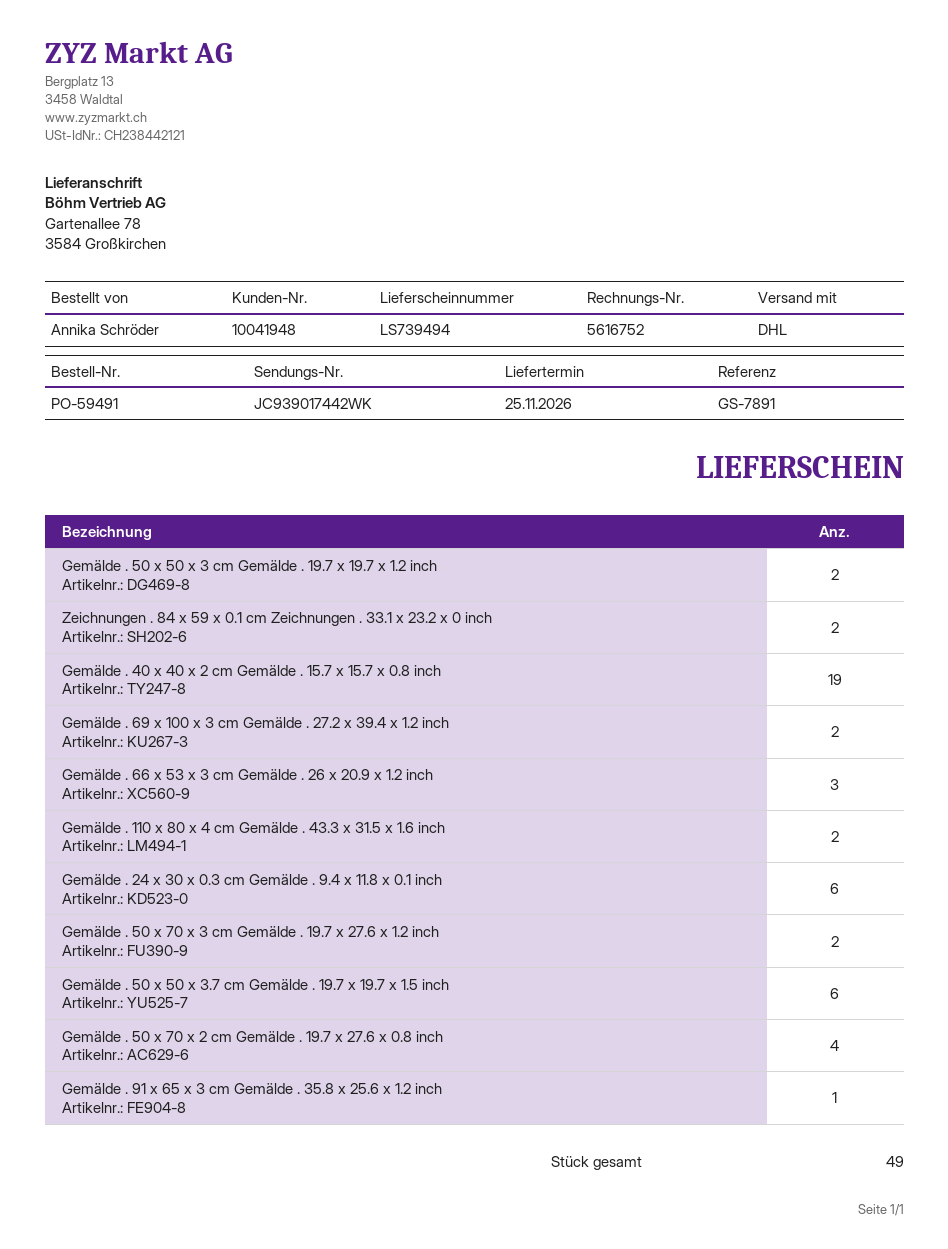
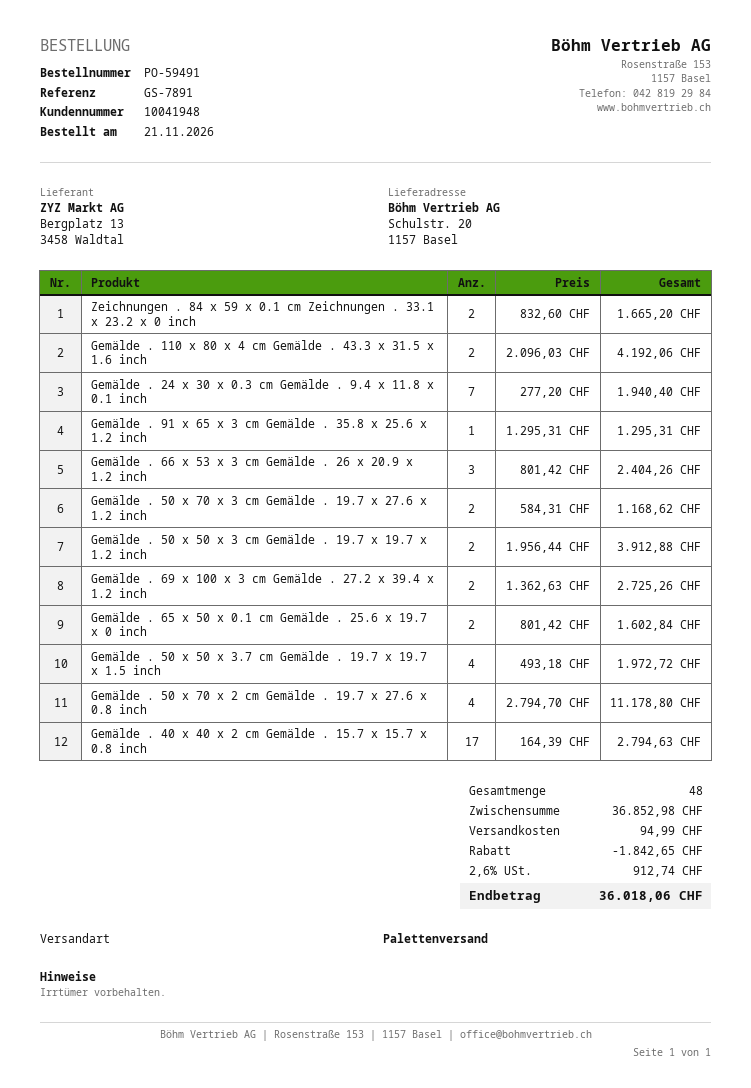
shipping method: DHL -> pallet freight
ship to: Gartenallee 78, 3584 Großkirchen -> Schulstr. 20, 1157 Basel
Gemälde . 40 x 40 x 2 cm Gemälde . 15.7 x 15.7 x 0.8 inch: 19 -> 17
Gemälde . 24 x 30 x 0.3 cm Gemälde . 9.4 x 11.8 x 0.1 inch: 6 -> 7
Gemälde . 50 x 50 x 3.7 cm Gemälde . 19.7 x 19.7 x 1.5 inch: 6 -> 4
Gemälde . 65 x 50 x 0.1 cm Gemälde . 25.6 x 19.7 x 0 inch: none -> 2
total quantity: 49 -> 48

